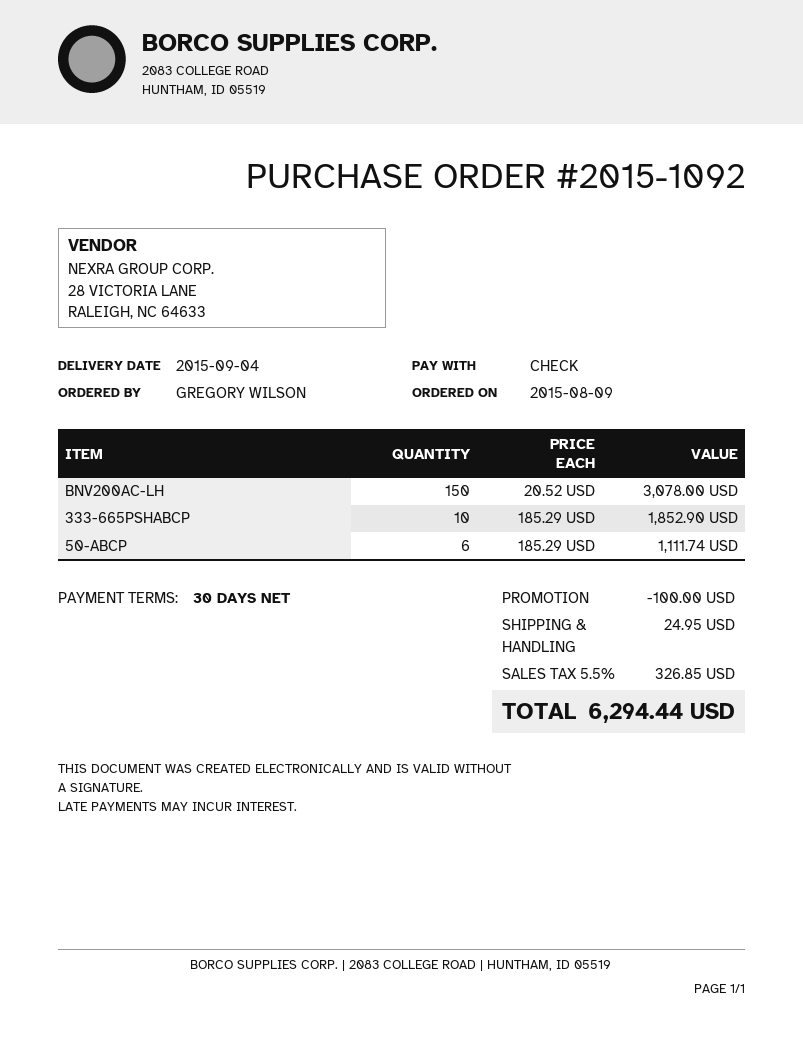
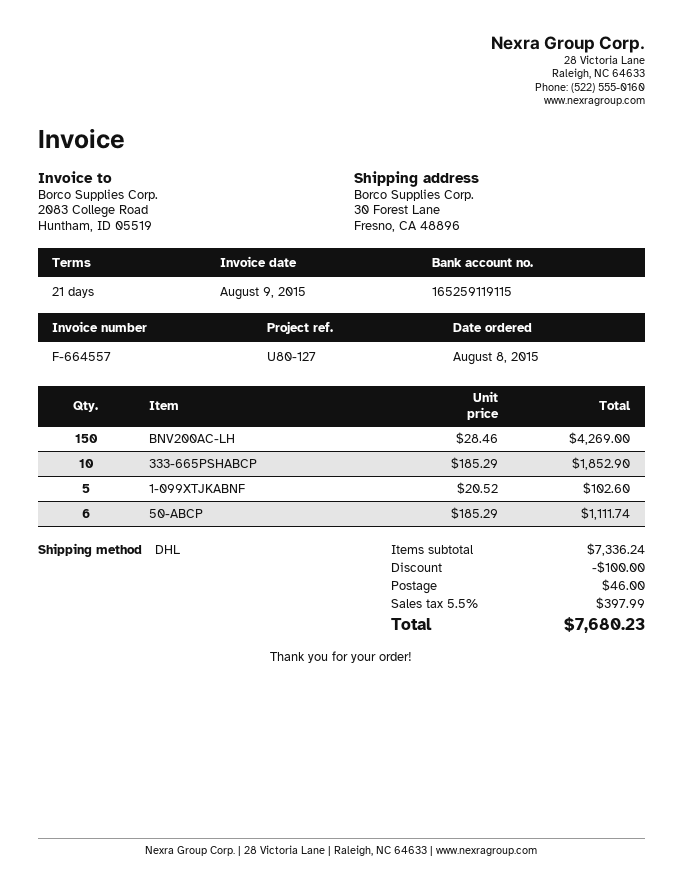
order date: 2015-08-09 -> 2015-08-08
payment terms: 30 days -> 21 days
BNV200AC-LH: 150 x 20.52 = 3078.00 -> 150 x 28.46 = 4269.00
1-099XTJKABNF: none -> 5 x 20.52 = 102.60
shipping: 24.95 -> 46.00
tax: 5.5% = 326.85 -> 5.5% = 397.99
total: 6294.44 -> 7680.23

